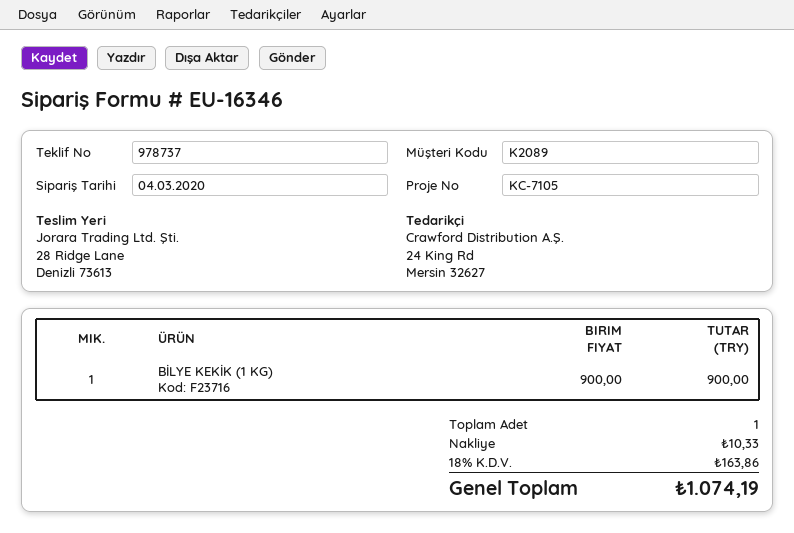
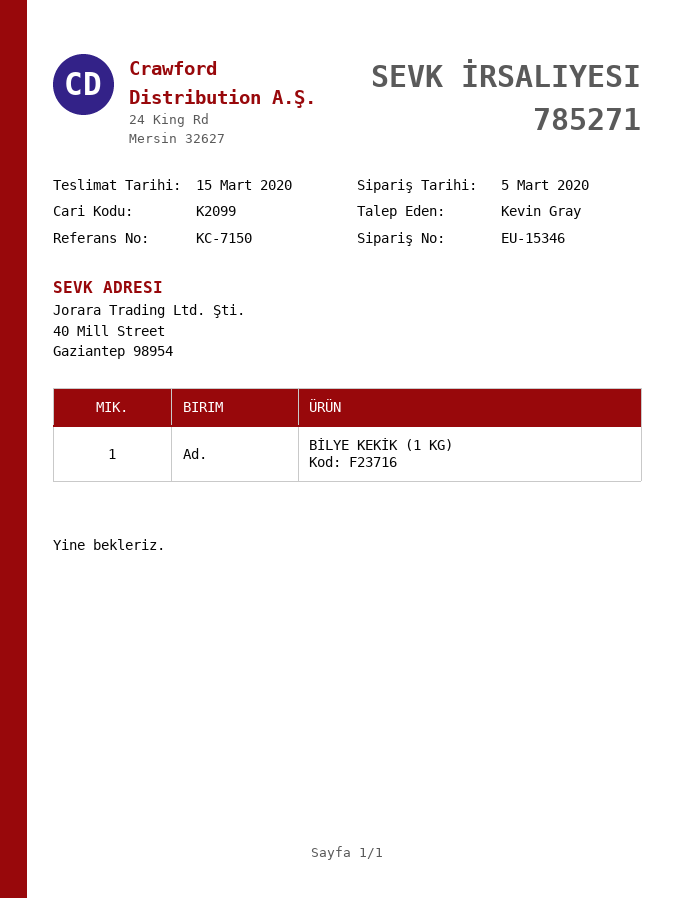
order number: EU-16346 -> EU-15346
order date: 2020-03-04 -> 2020-03-05
customer number: K2089 -> K2099
reference: KC-7105 -> KC-7150
ship to: 28 Ridge Lane, Denizli 73613 -> 40 Mill Street, Gaziantep 98954

